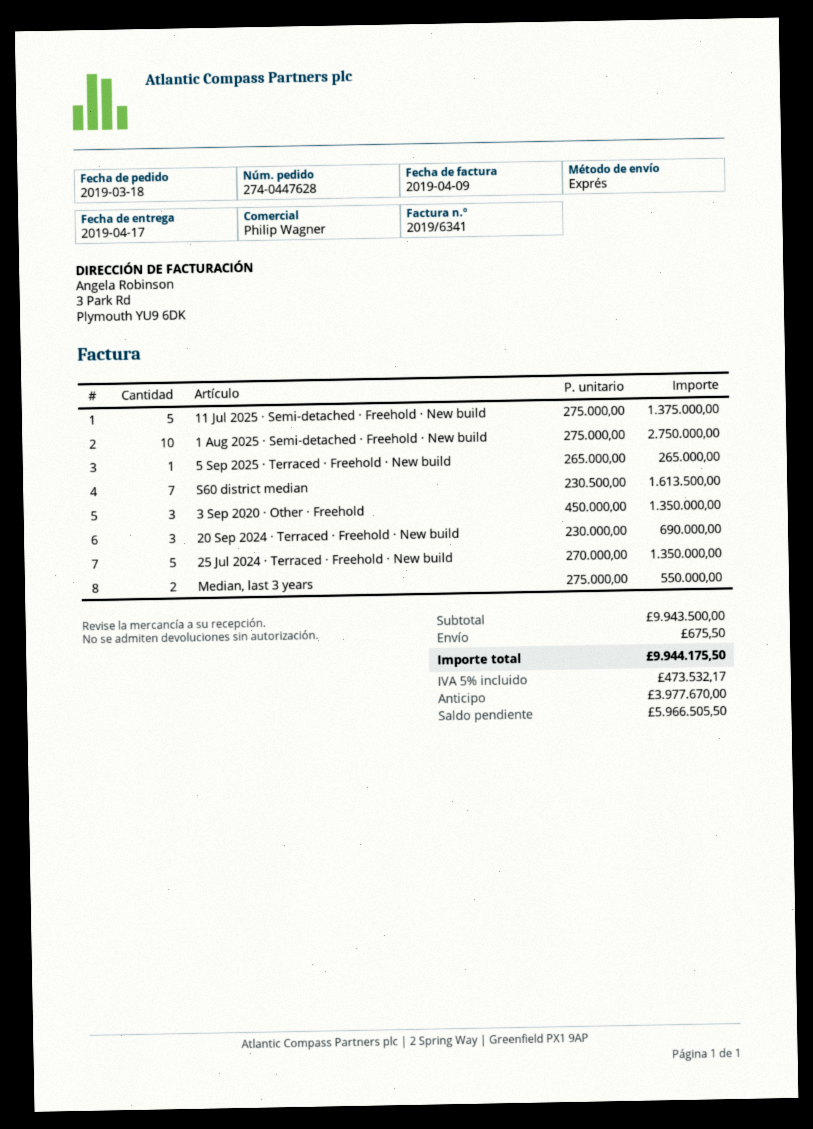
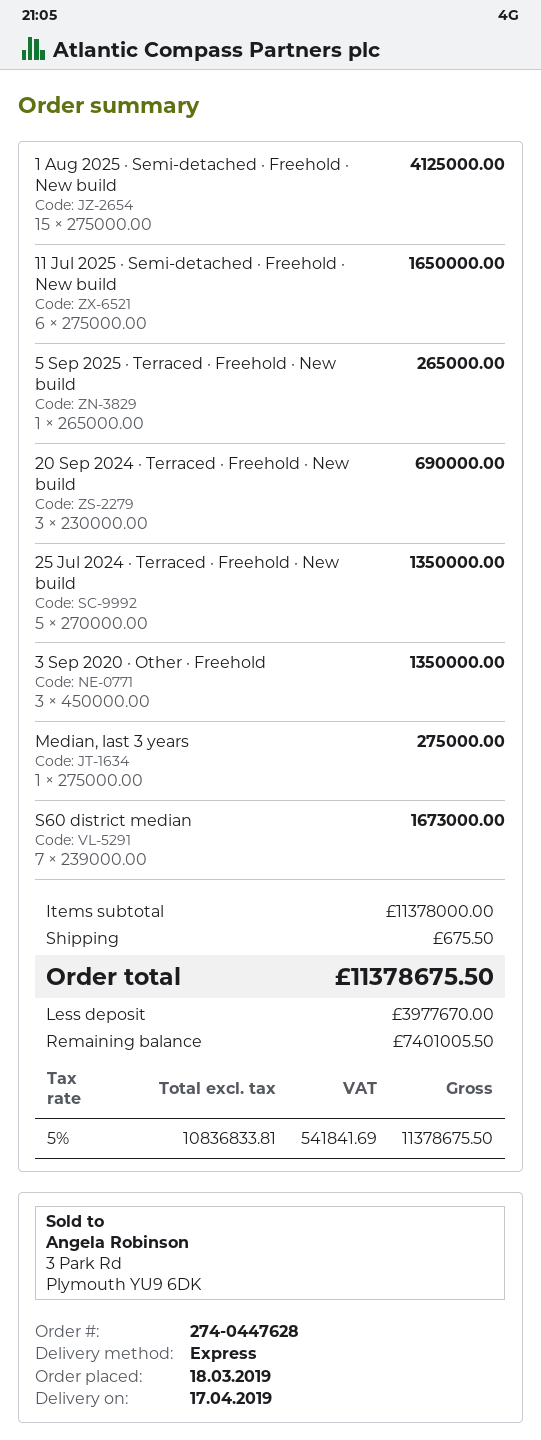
11 Jul 2025 · Semi-detached · Freehold · New build: 5 x 275000.00 = 1375000.00 -> 6 x 275000.00 = 1650000.00
1 Aug 2025 · Semi-detached · Freehold · New build: 10 x 275000.00 = 2750000.00 -> 15 x 275000.00 = 4125000.00
S60 district median: 7 x 230500.00 = 1613500.00 -> 7 x 239000.00 = 1673000.00
Median, last 3 years: 2 x 275000.00 = 550000.00 -> 1 x 275000.00 = 275000.00
subtotal: 9943500.00 -> 11378000.00
tax: 5% = 473532.17 -> 5% = 541841.69
total: 9944175.50 -> 11378675.50
balance: 5966505.50 -> 7401005.50

